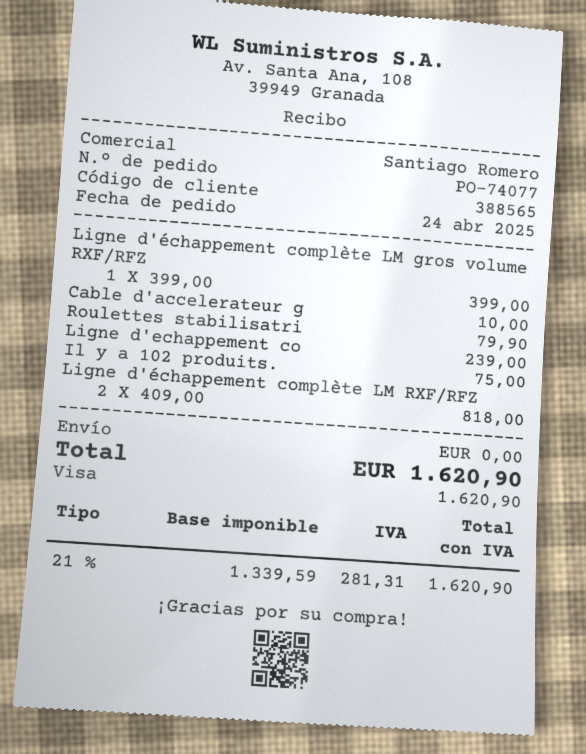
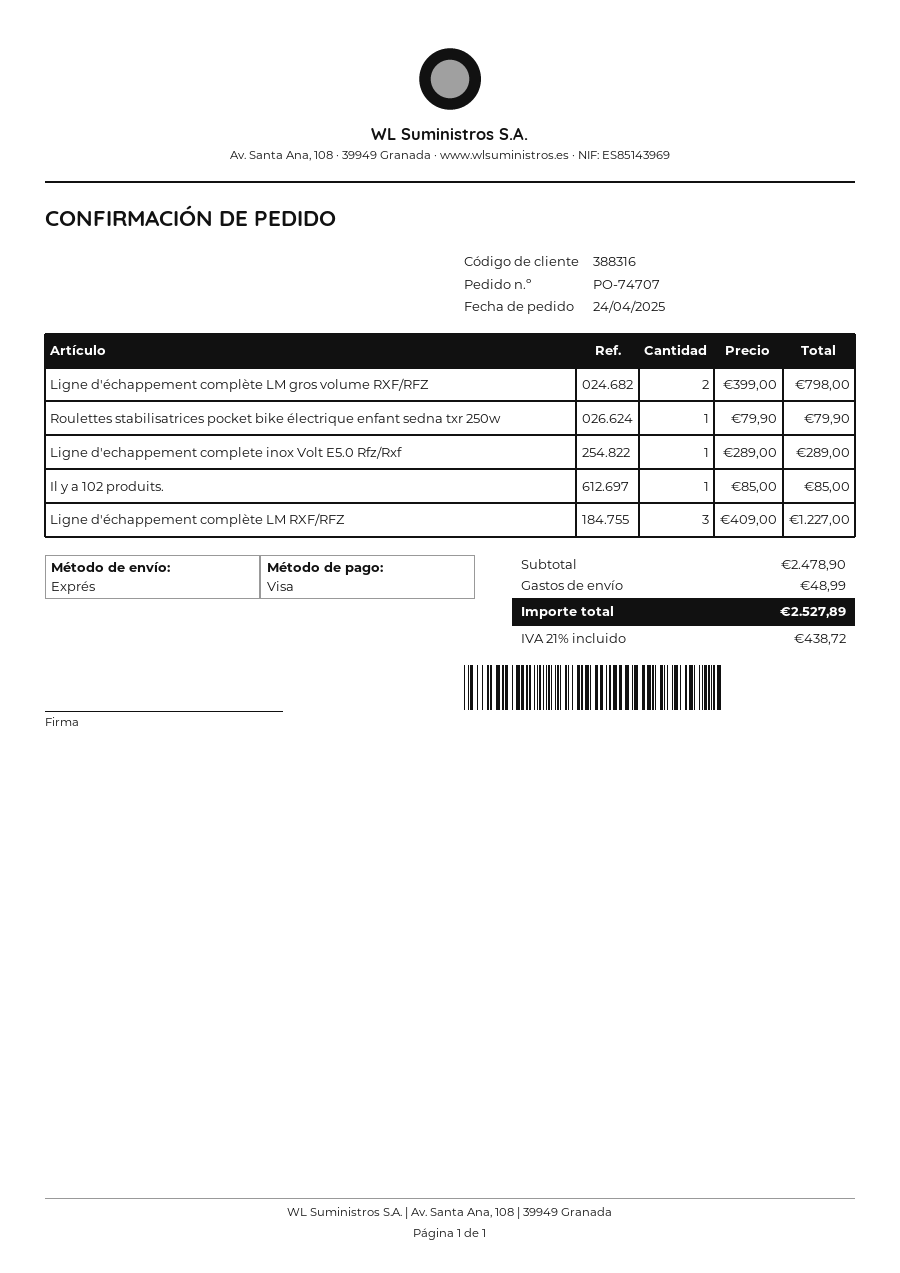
order number: PO-74077 -> PO-74707
customer number: 388565 -> 388316
Ligne d'échappement complète LM gros volume RXF/RFZ: 1 x 399.00 = 399.00 -> 2 x 399.00 = 798.00
Cable d'accelerateur g: 1 x 10.00 = 10.00 -> none
Ligne d'echappement co: 1 x 239.00 = 239.00 -> 1 x 289.00 = 289.00
Il y a 102 produits.: 1 x 75.00 = 75.00 -> 1 x 85.00 = 85.00
Ligne d'échappement complète LM RXF/RFZ: 2 x 409.00 = 818.00 -> 3 x 409.00 = 1227.00
shipping: 0.00 -> 48.99
tax: 21% = 281.31 -> 21% = 438.72
total: 1620.90 -> 2527.89

